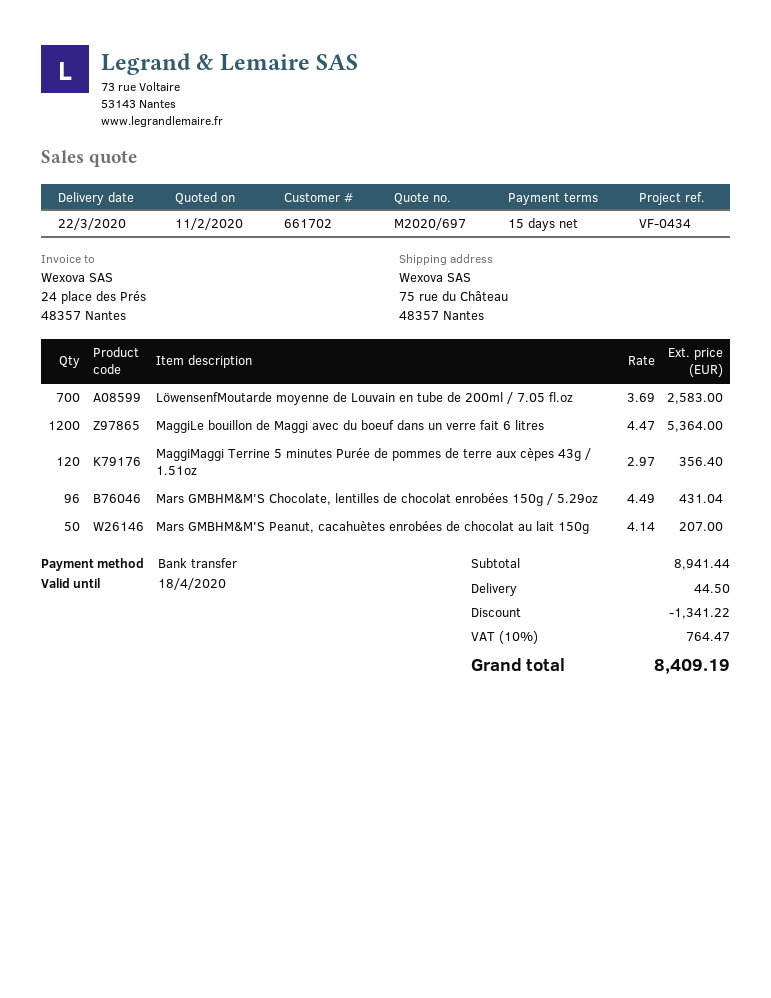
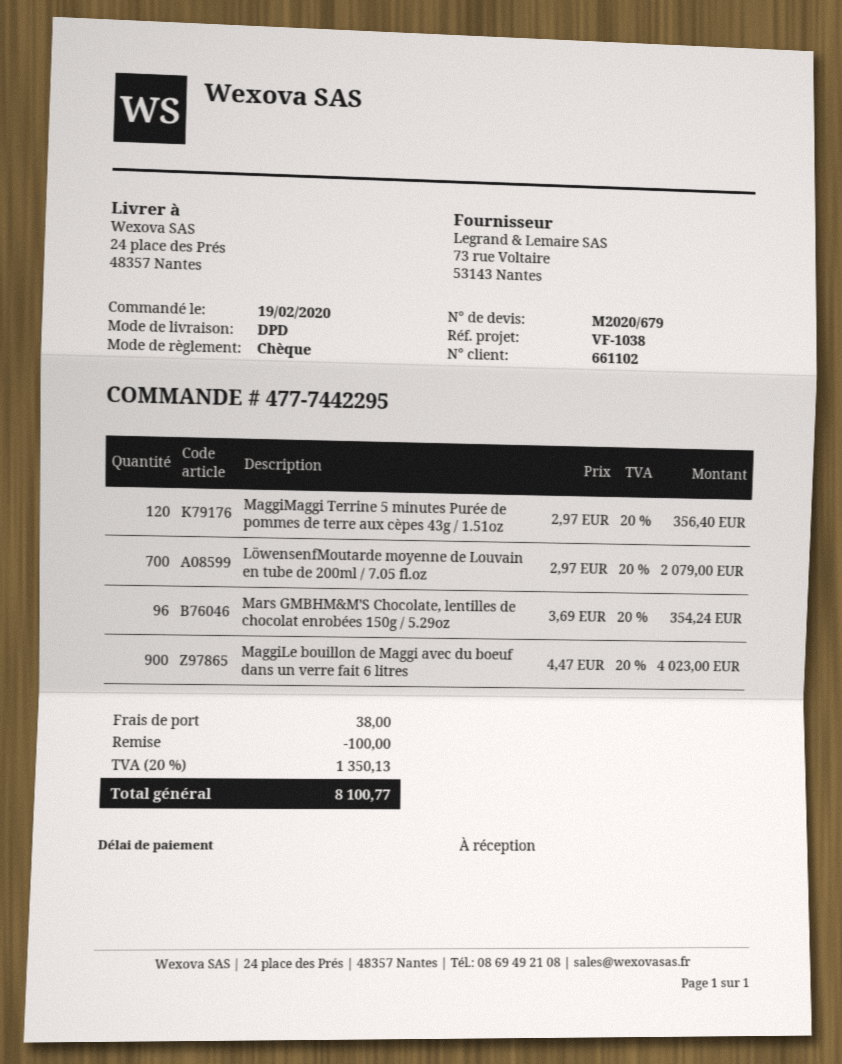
quote number: M2020/697 -> M2020/679
payment terms: 15 days -> on receipt
customer number: 661702 -> 661102
reference: VF-0434 -> VF-1038
payment method: bank transfer -> cheque
ship to: 75 rue du Château, 48357 Nantes -> 24 place des Prés, 48357 Nantes
LöwensenfMoutarde moyenne de Louvain en tube de 200ml / 7.05 fl.oz: 700 x 3.69 = 2583.00 -> 700 x 2.97 = 2079.00
MaggiLe bouillon de Maggi avec du boeuf dans un verre fait 6 litres: 1200 x 4.47 = 5364.00 -> 900 x 4.47 = 4023.00
Mars GMBHM&M'S Chocolate, lentilles de chocolat enrobées 150g / 5.29oz: 96 x 4.49 = 431.04 -> 96 x 3.69 = 354.24
Mars GMBHM&M'S Peanut, cacahuètes enrobées de chocolat au lait 150g: 50 x 4.14 = 207.00 -> none
discount: 1341.22 -> 100.00
shipping: 44.50 -> 38.00
tax: 10% = 764.47 -> 20% = 1350.13
total: 8409.19 -> 8100.77

